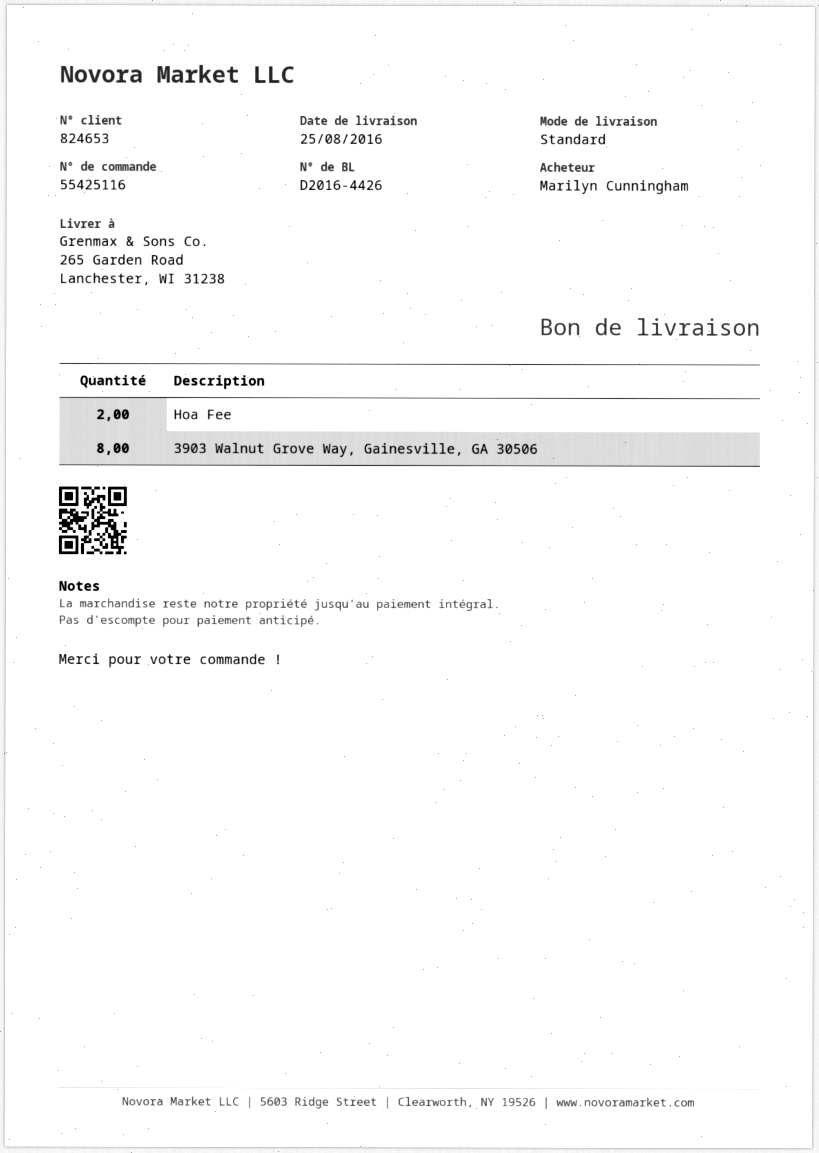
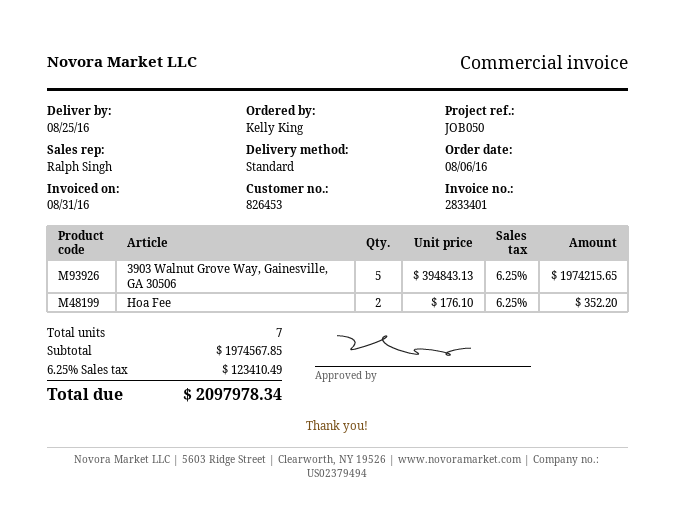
customer number: 824653 -> 826453
ordered by: Marilyn Cunningham -> Kelly King
3903 Walnut Grove Way, Gainesville, GA 30506: 8 -> 5

